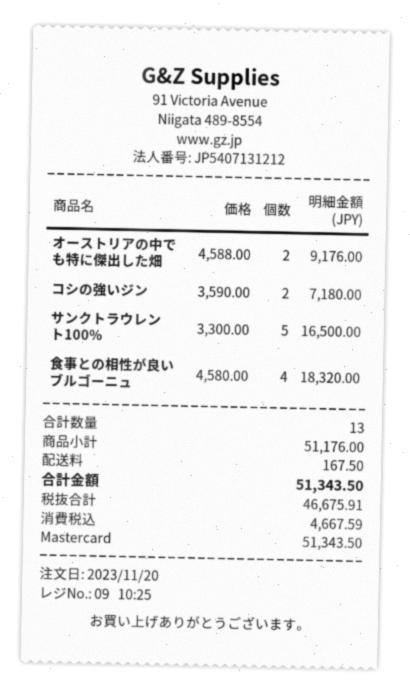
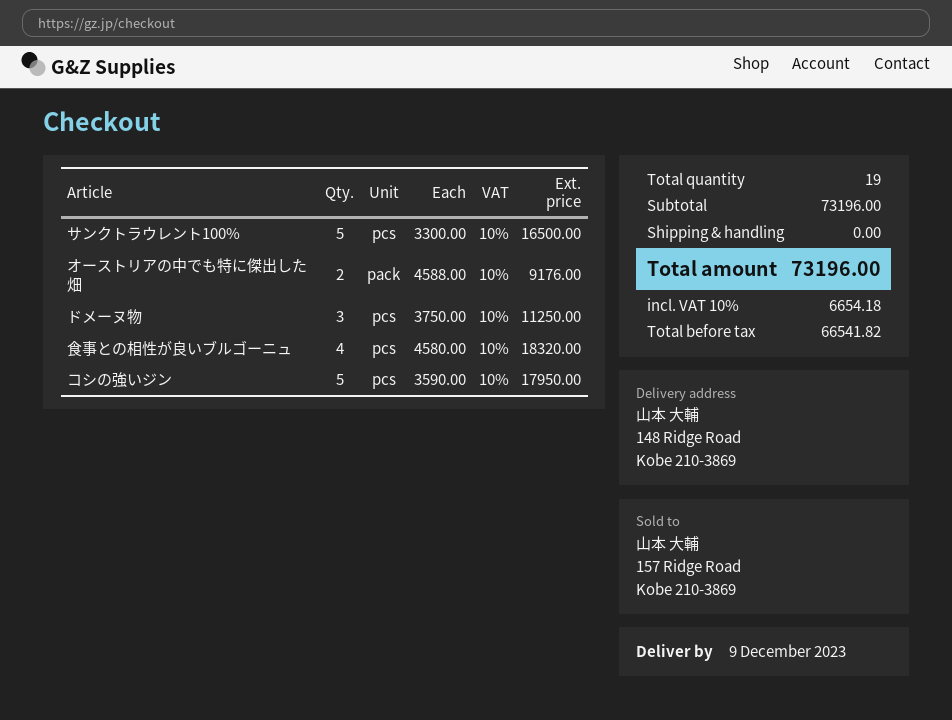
コシの強いジン: 2 x 3590.00 = 7180.00 -> 5 x 3590.00 = 17950.00
ドメーヌ物: none -> 3 x 3750.00 = 11250.00
total quantity: 13 -> 19
subtotal: 51176.00 -> 73196.00
shipping: 167.50 -> 0.00
net: 46675.91 -> 66541.82
tax: 4667.59 -> 6654.18
total: 51343.50 -> 73196.00

